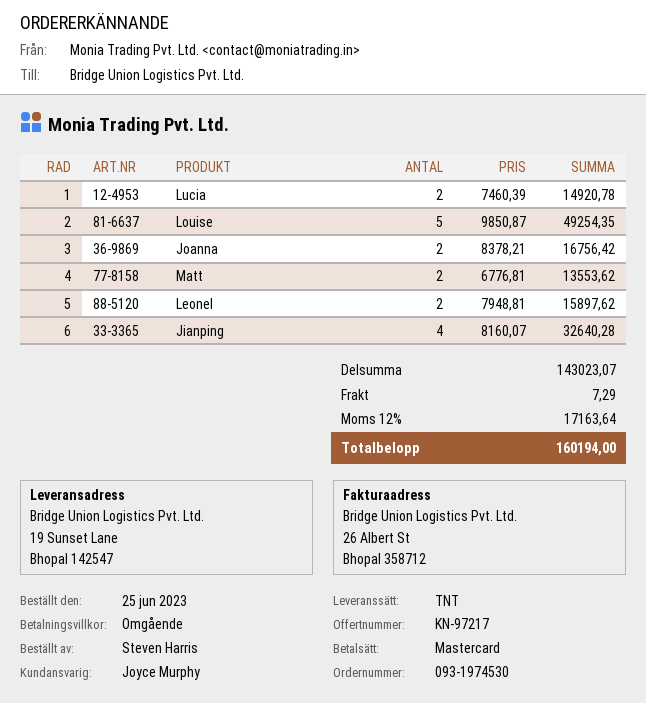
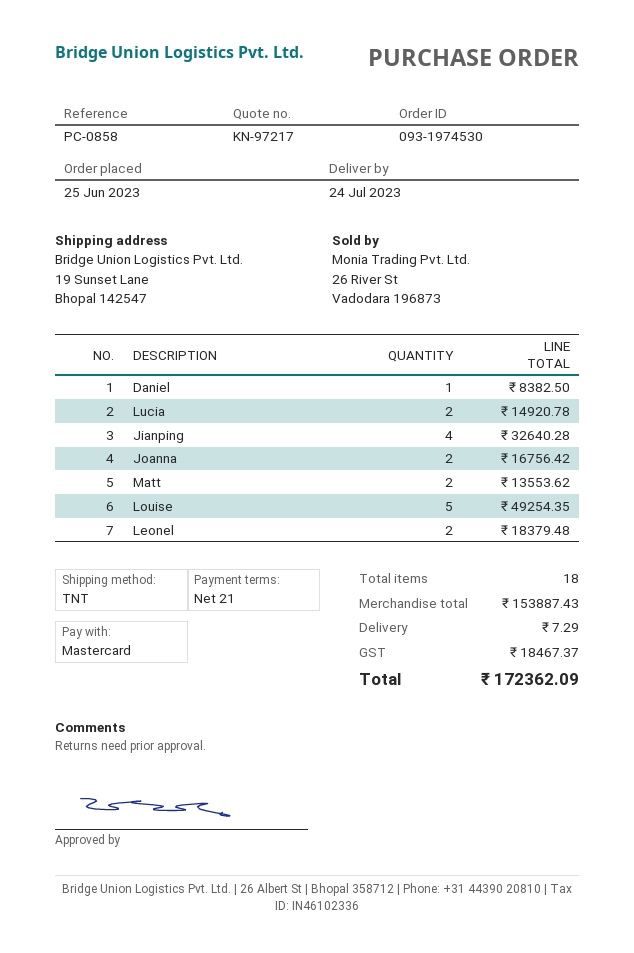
payment terms: on receipt -> 21 days
Leonel: 2 for 15897.62 -> 2 for 18379.48
Daniel: none -> 1 for 8382.50
subtotal: 143023.07 -> 153887.43
tax: 17163.64 -> 18467.37
total: 160194.00 -> 172362.09

